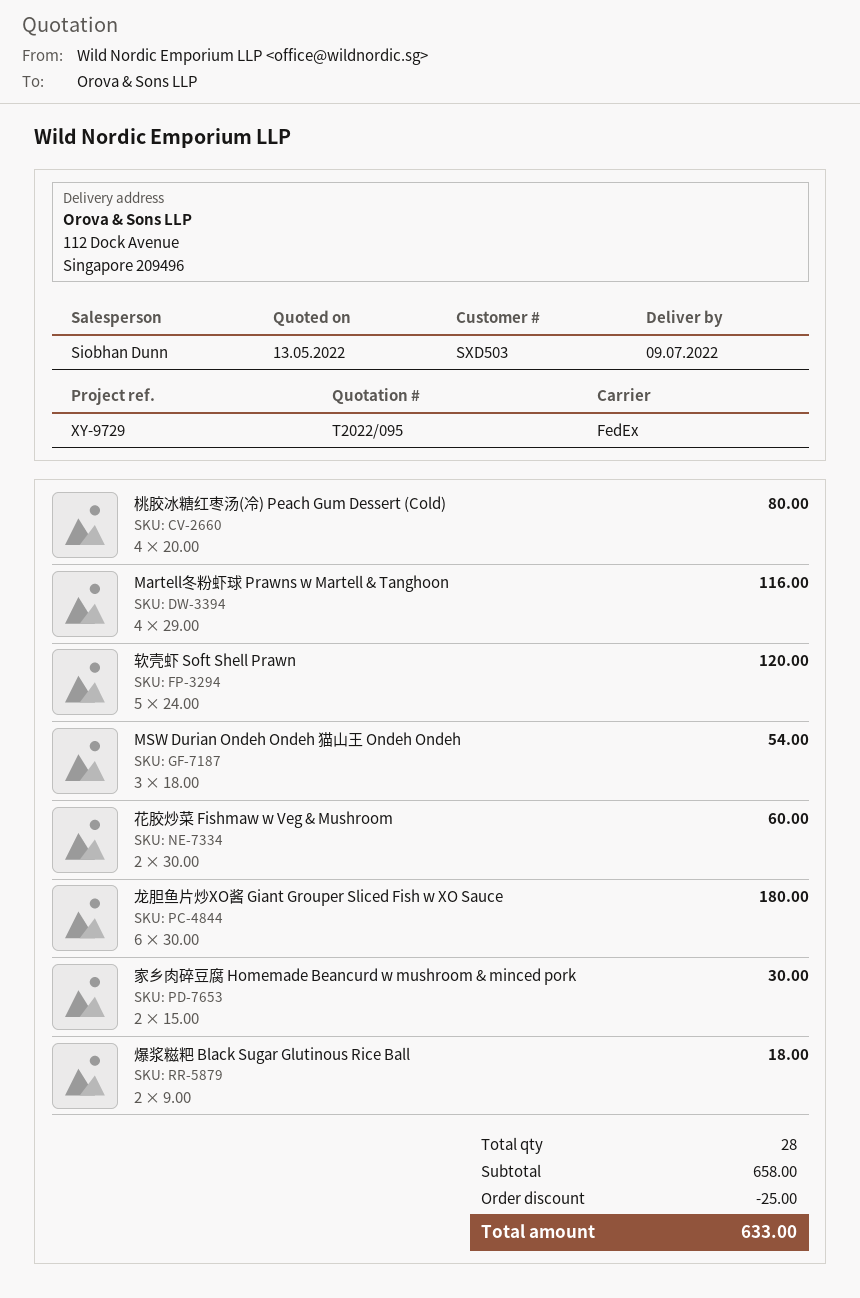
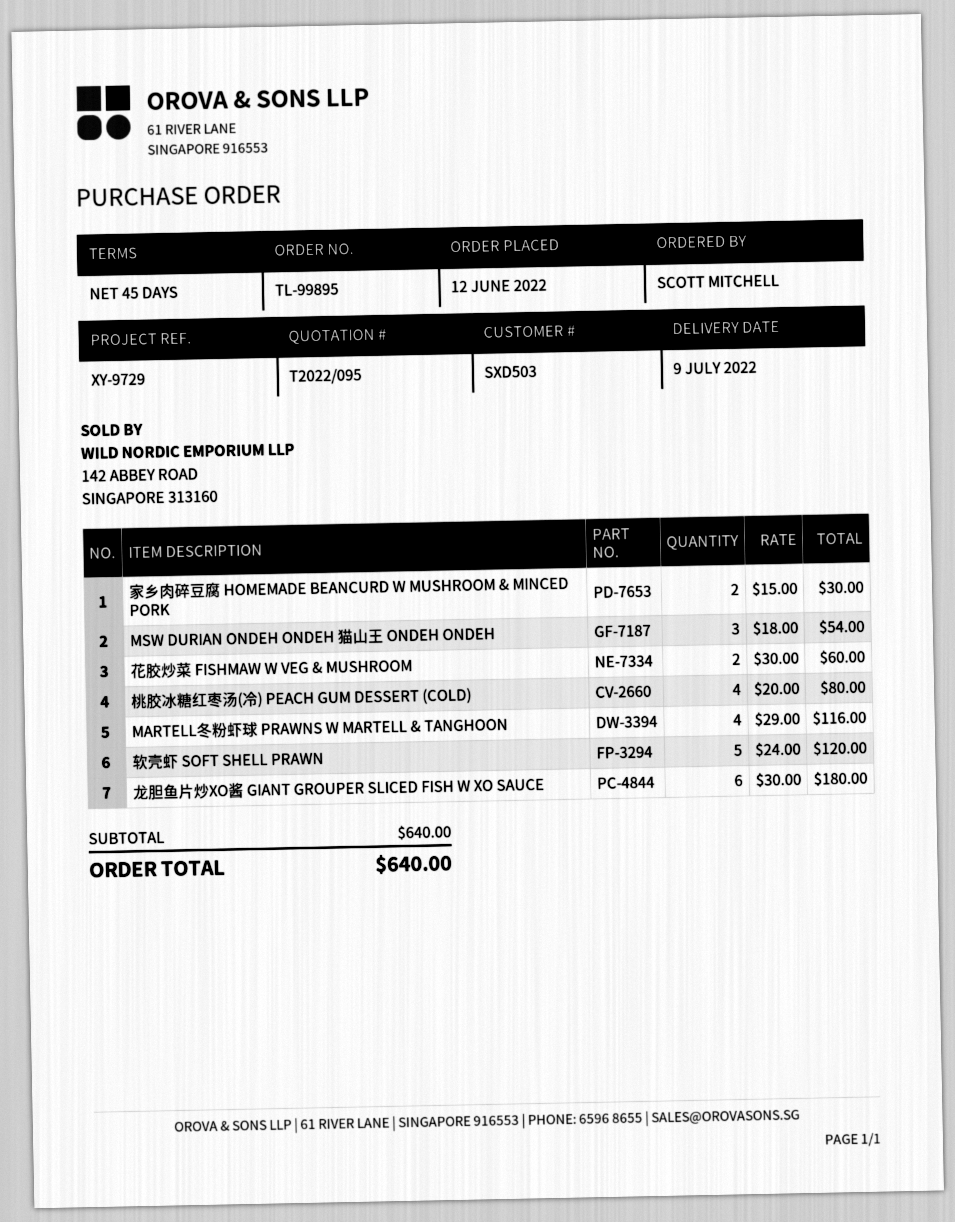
爆浆糍粑 Black Sugar Glutinous Rice Ball: 2 x 9.00 = 18.00 -> none
subtotal: 658.00 -> 640.00
discount: 25.00 -> none
total: 633.00 -> 640.00

